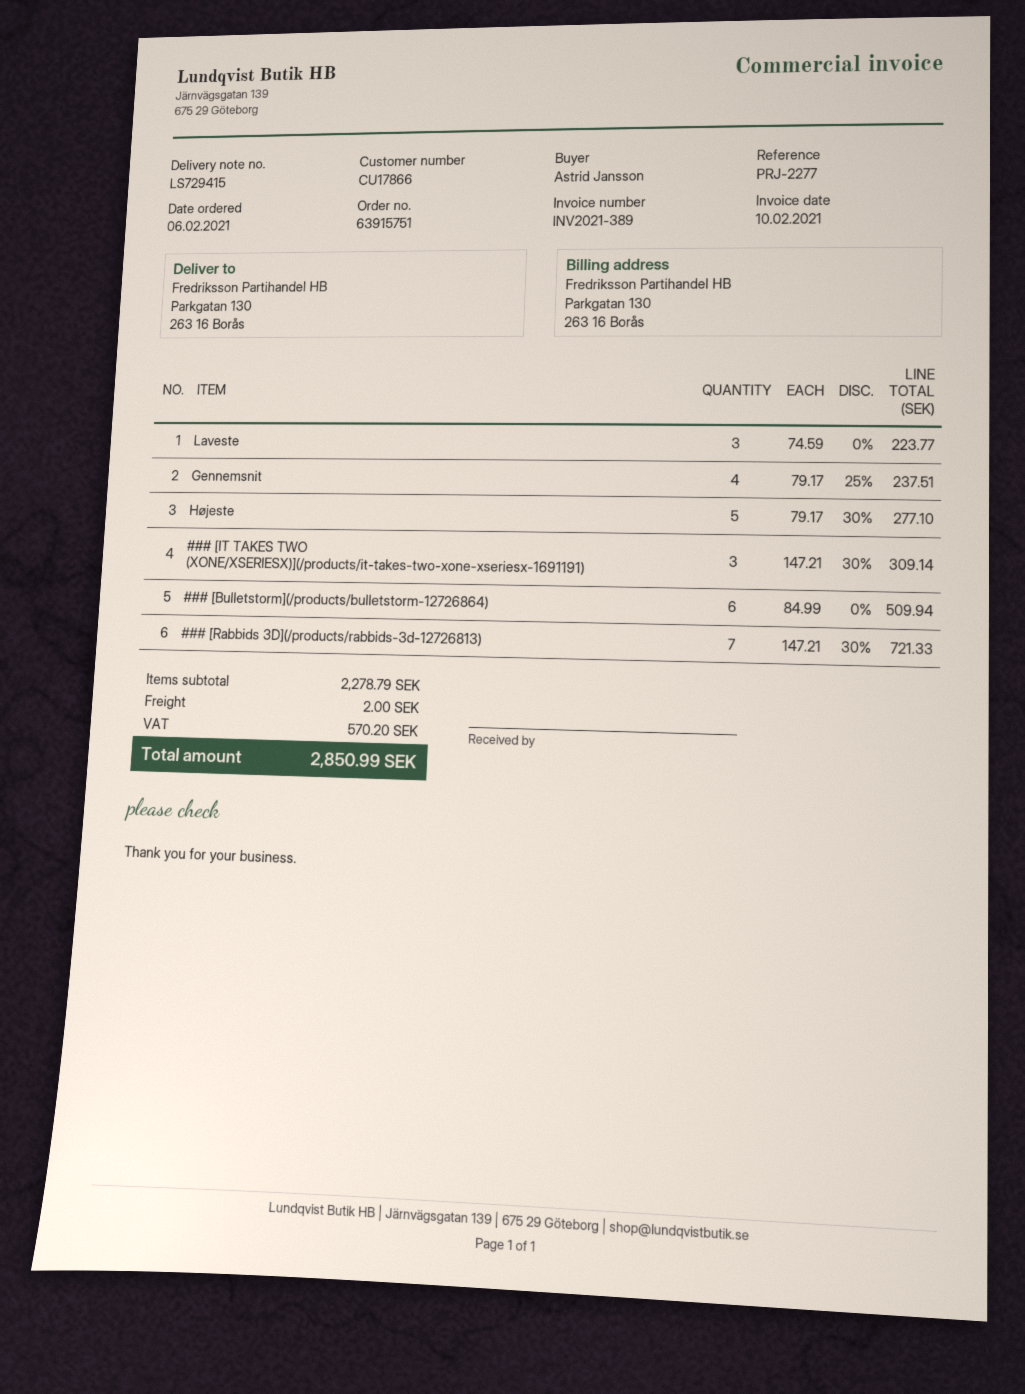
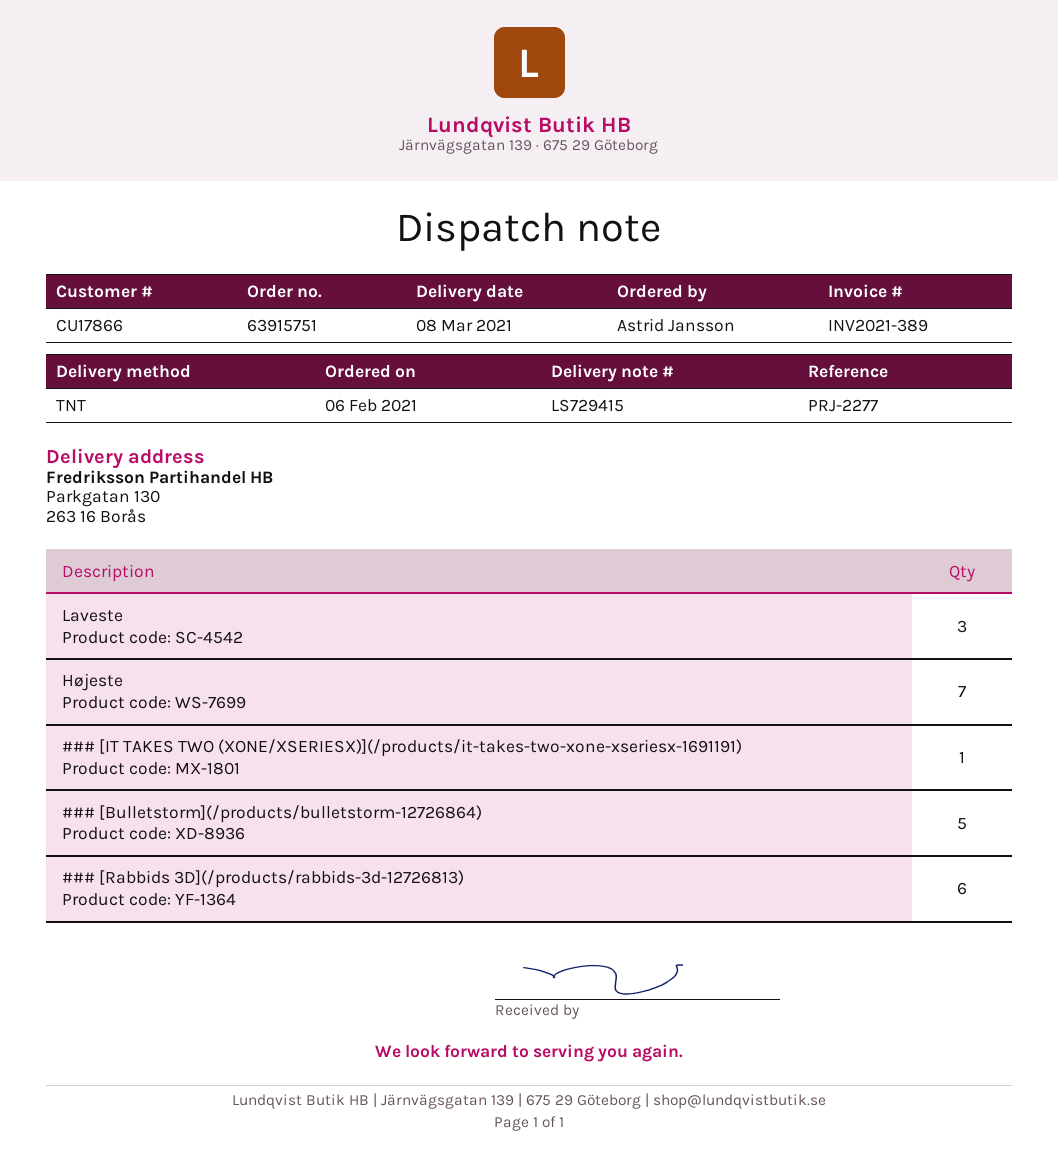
Gennemsnit: 4 -> none
Højeste: 5 -> 7
### [IT TAKES TWO (XONE/XSERIESX)](/products/it-takes-two-xone-xseriesx-1691191): 3 -> 1
### [Bulletstorm](/products/bulletstorm-12726864): 6 -> 5
### [Rabbids 3D](/products/rabbids-3d-12726813): 7 -> 6

